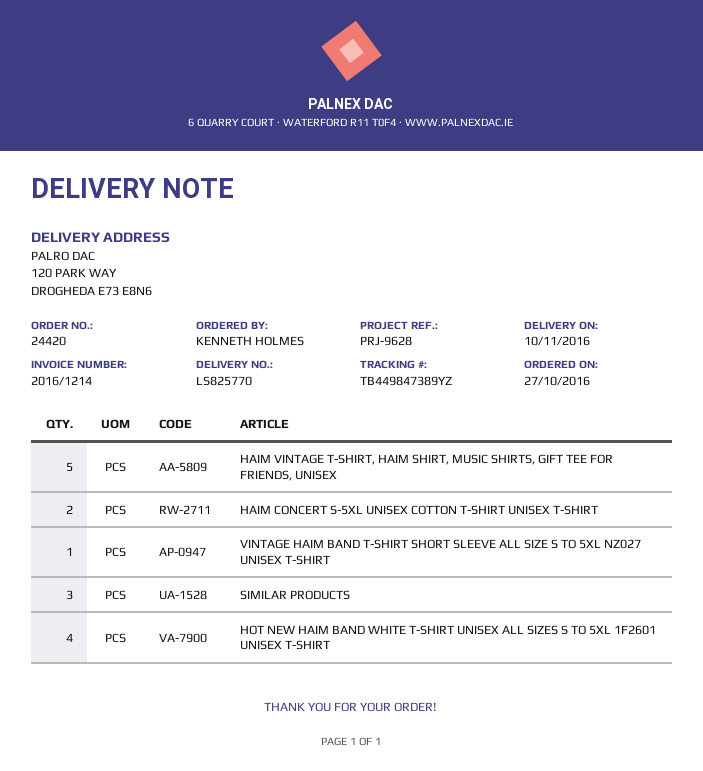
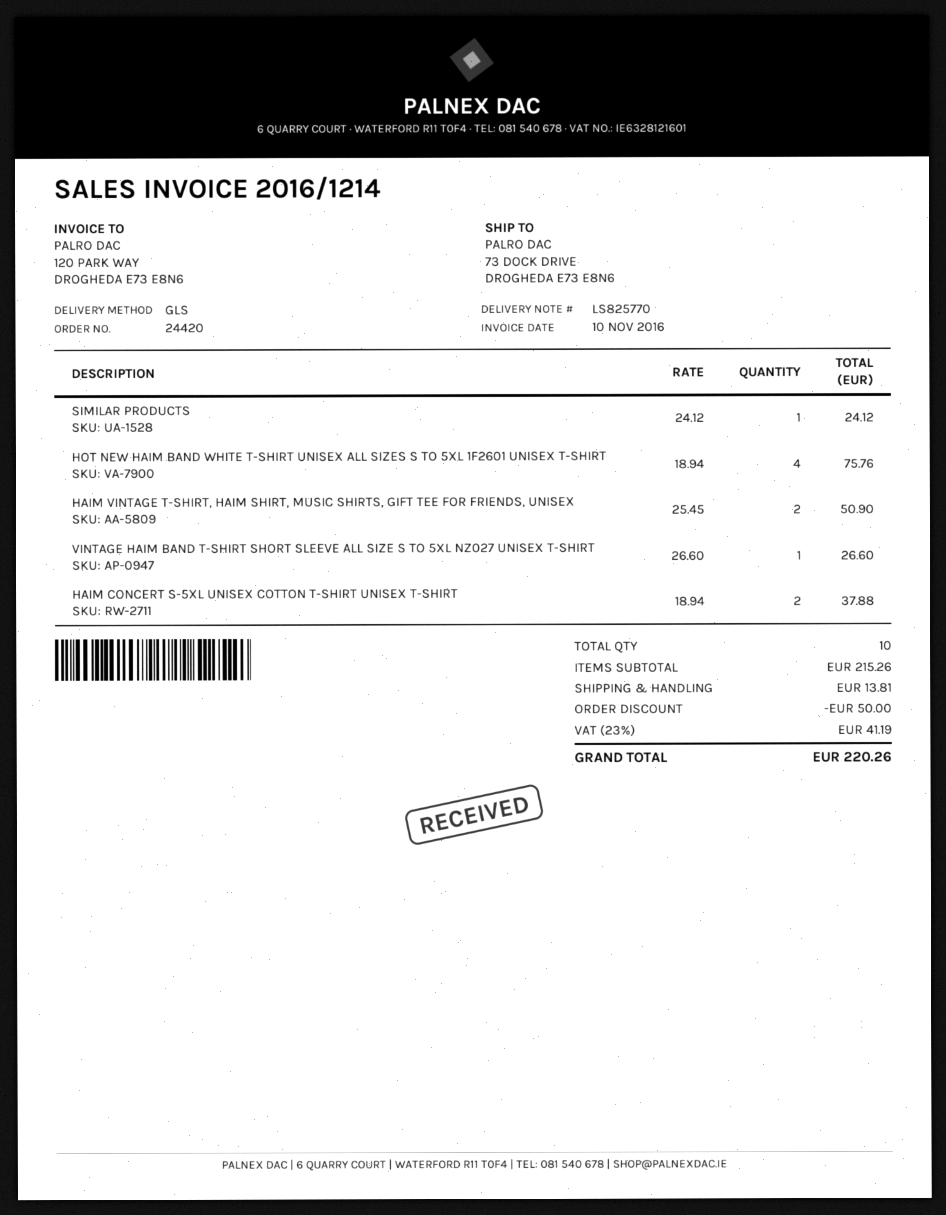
ship to: 120 PARK WAY, DROGHEDA E73 E8N6 -> 73 DOCK DRIVE, DROGHEDA E73 E8N6
HAIM VINTAGE T-SHIRT, HAIM SHIRT, MUSIC SHIRTS, GIFT TEE FOR FRIENDS, UNISEX: 5 -> 2
SIMILAR PRODUCTS: 3 -> 1

